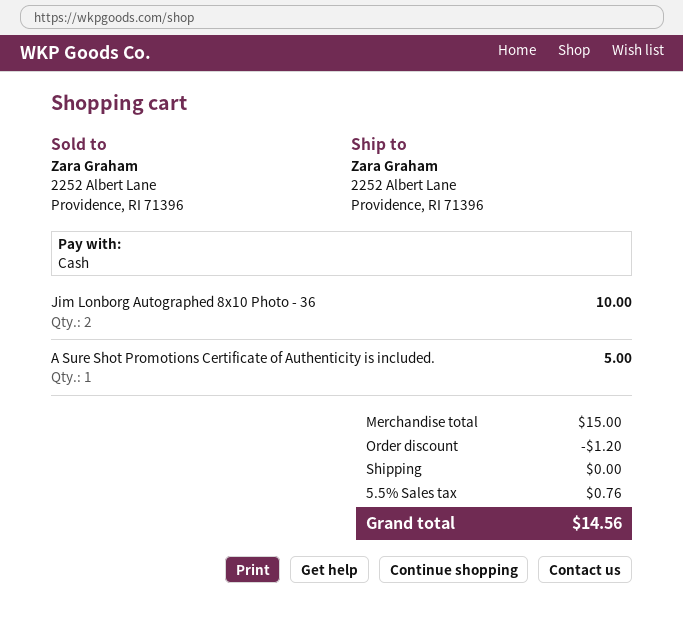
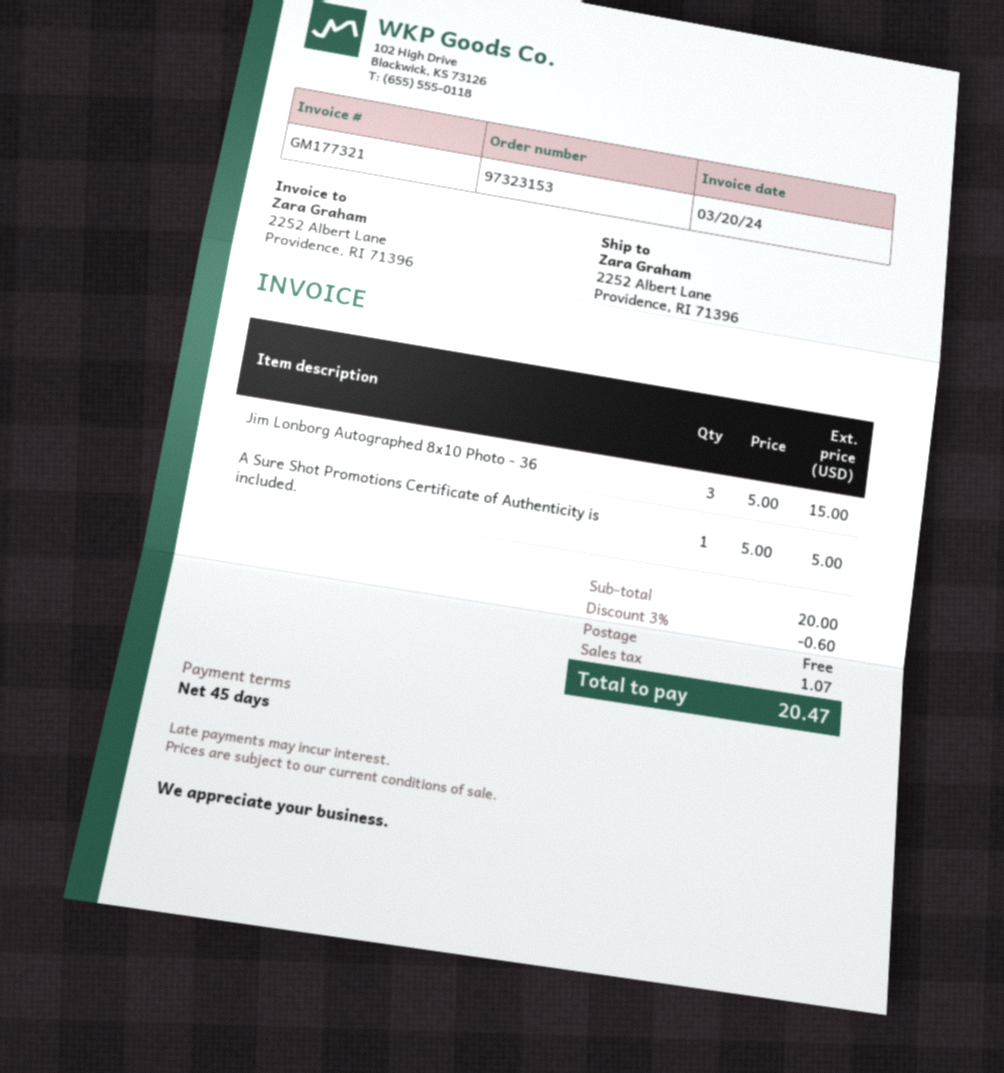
Jim Lonborg Autographed 8x10 Photo - 36: 2 for 10.00 -> 3 for 15.00
subtotal: 15.00 -> 20.00
discount: 1.20 -> 0.60
tax: 0.76 -> 1.07
total: 14.56 -> 20.47

